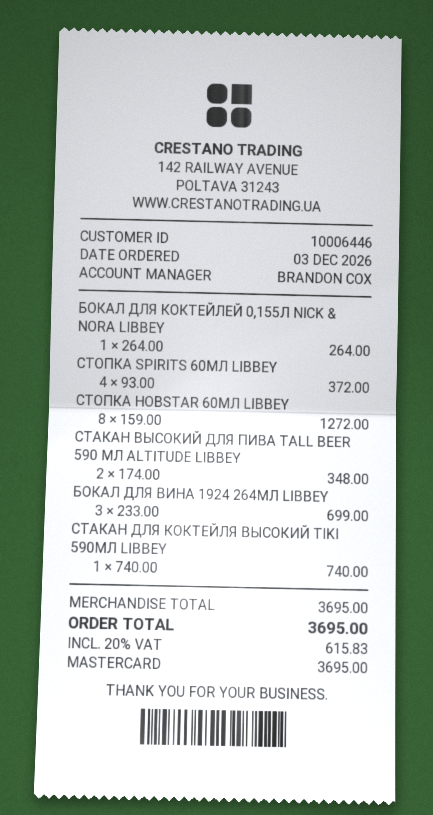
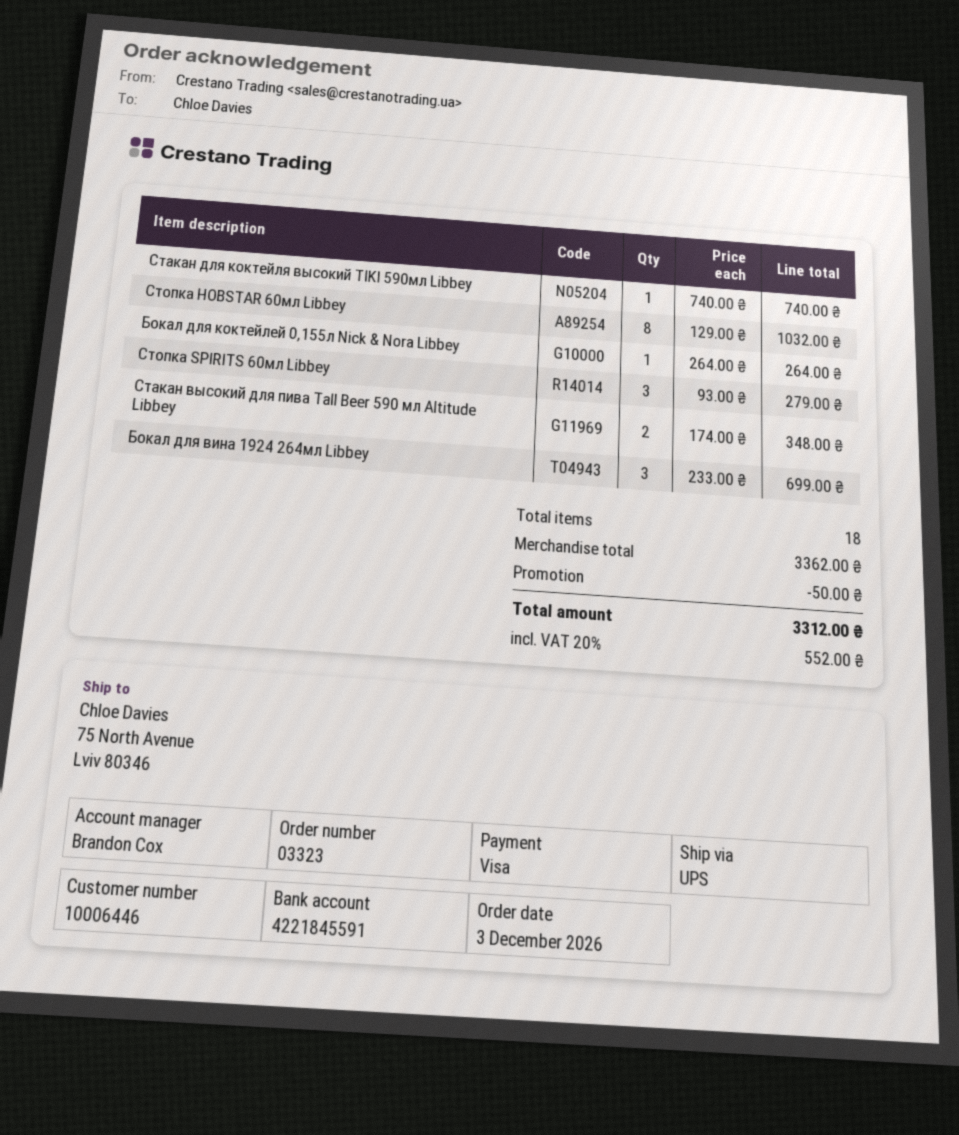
payment method: Mastercard -> Visa
СТОПКА SPIRITS 60МЛ LIBBEY: 4 x 93.00 = 372.00 -> 3 x 93.00 = 279.00
СТОПКА HOBSTAR 60МЛ LIBBEY: 8 x 159.00 = 1272.00 -> 8 x 129.00 = 1032.00
subtotal: 3695.00 -> 3362.00
discount: none -> 50.00
tax: 20% = 615.83 -> 20% = 552.00
total: 3695.00 -> 3312.00

